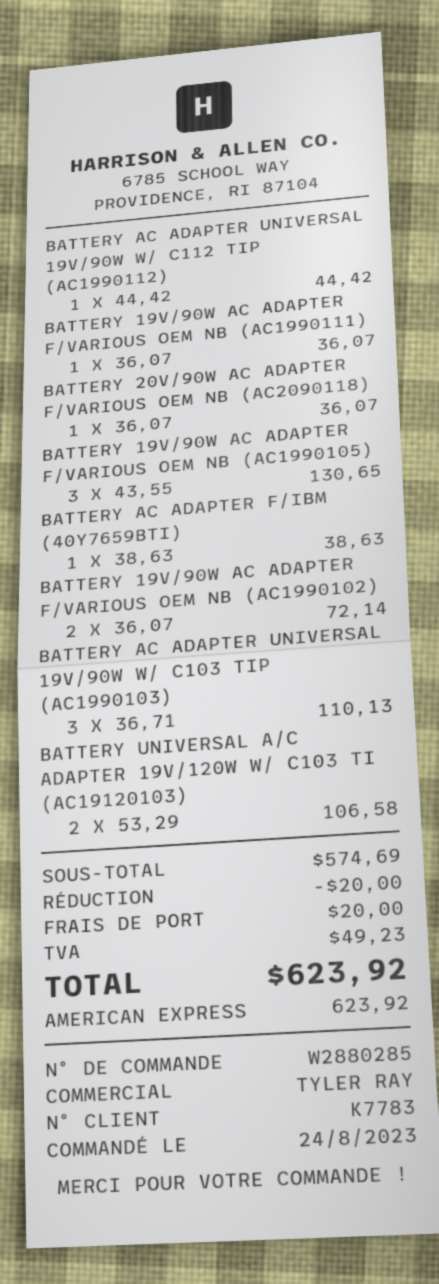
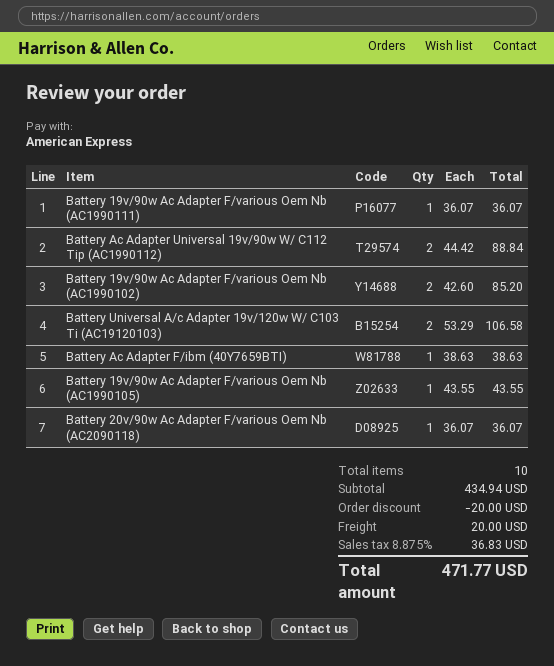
BATTERY AC ADAPTER UNIVERSAL 19V/90W W/ C112 TIP (AC1990112): 1 x 44.42 = 44.42 -> 2 x 44.42 = 88.84
BATTERY 19V/90W AC ADAPTER F/VARIOUS OEM NB (AC1990105): 3 x 43.55 = 130.65 -> 1 x 43.55 = 43.55
BATTERY 19V/90W AC ADAPTER F/VARIOUS OEM NB (AC1990102): 2 x 36.07 = 72.14 -> 2 x 42.60 = 85.20
BATTERY AC ADAPTER UNIVERSAL 19V/90W W/ C103 TIP (AC1990103): 3 x 36.71 = 110.13 -> none
subtotal: 574.69 -> 434.94
tax: 49.23 -> 36.83
total: 623.92 -> 471.77

